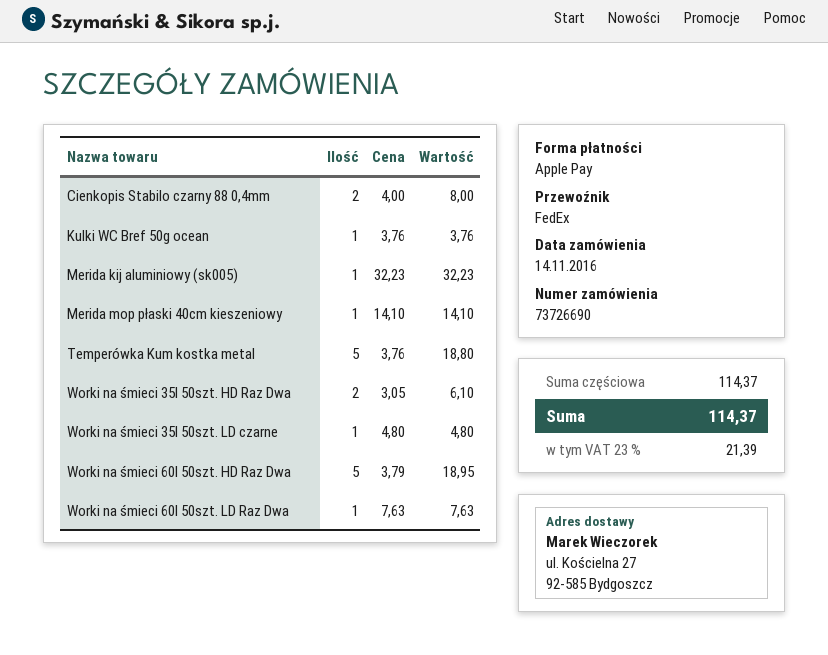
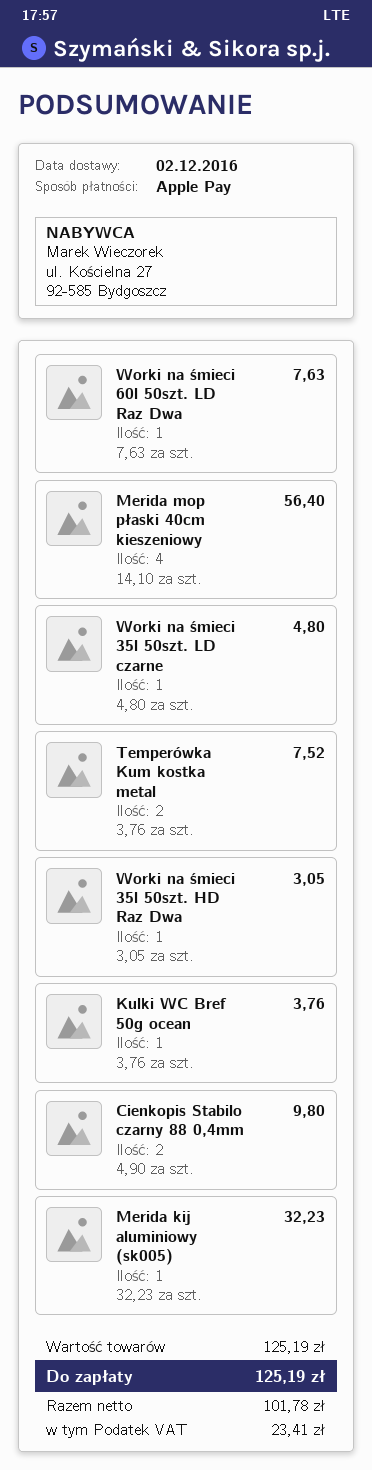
Cienkopis Stabilo czarny 88 0,4mm: 2 x 4.00 = 8.00 -> 2 x 4.90 = 9.80
Merida mop płaski 40cm kieszeniowy: 1 x 14.10 = 14.10 -> 4 x 14.10 = 56.40
Temperówka Kum kostka metal: 5 x 3.76 = 18.80 -> 2 x 3.76 = 7.52
Worki na śmieci 35l 50szt. HD Raz Dwa: 2 x 3.05 = 6.10 -> 1 x 3.05 = 3.05
Worki na śmieci 60l 50szt. HD Raz Dwa: 5 x 3.79 = 18.95 -> none
subtotal: 114.37 -> 125.19
tax: 21.39 -> 23.41
total: 114.37 -> 125.19

